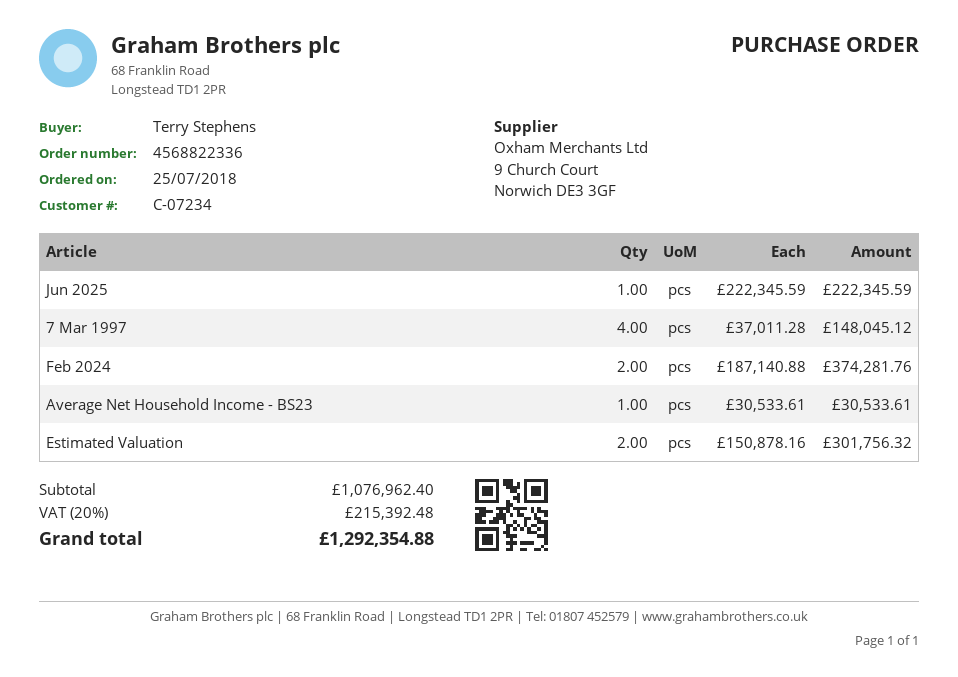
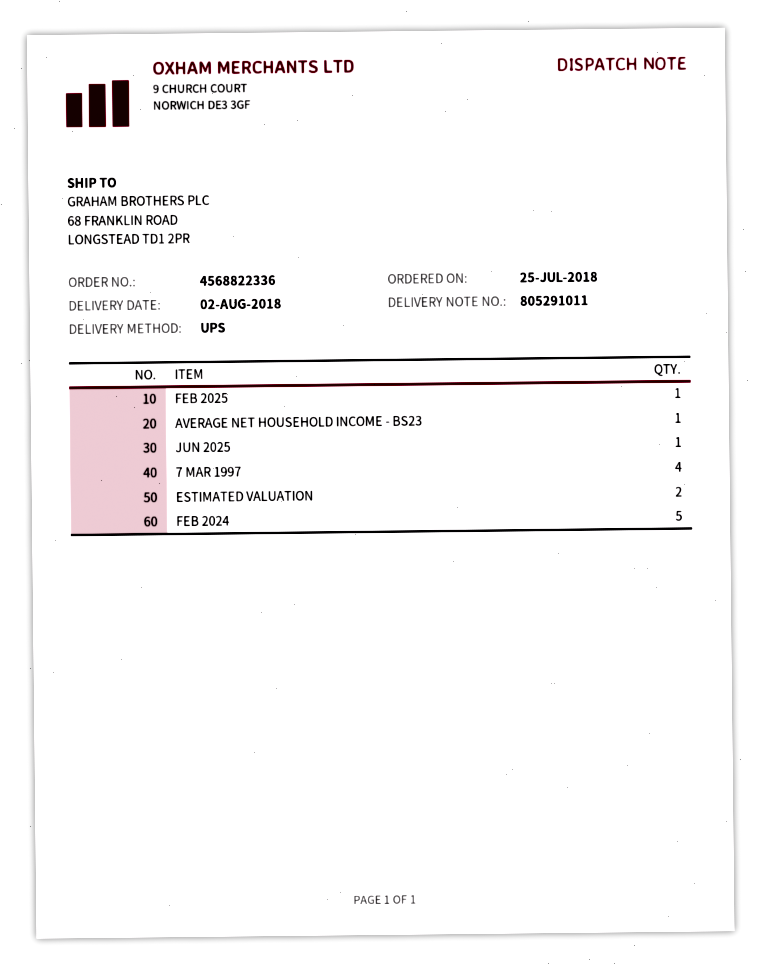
Feb 2024: 2 -> 5
FEB 2025: none -> 1

